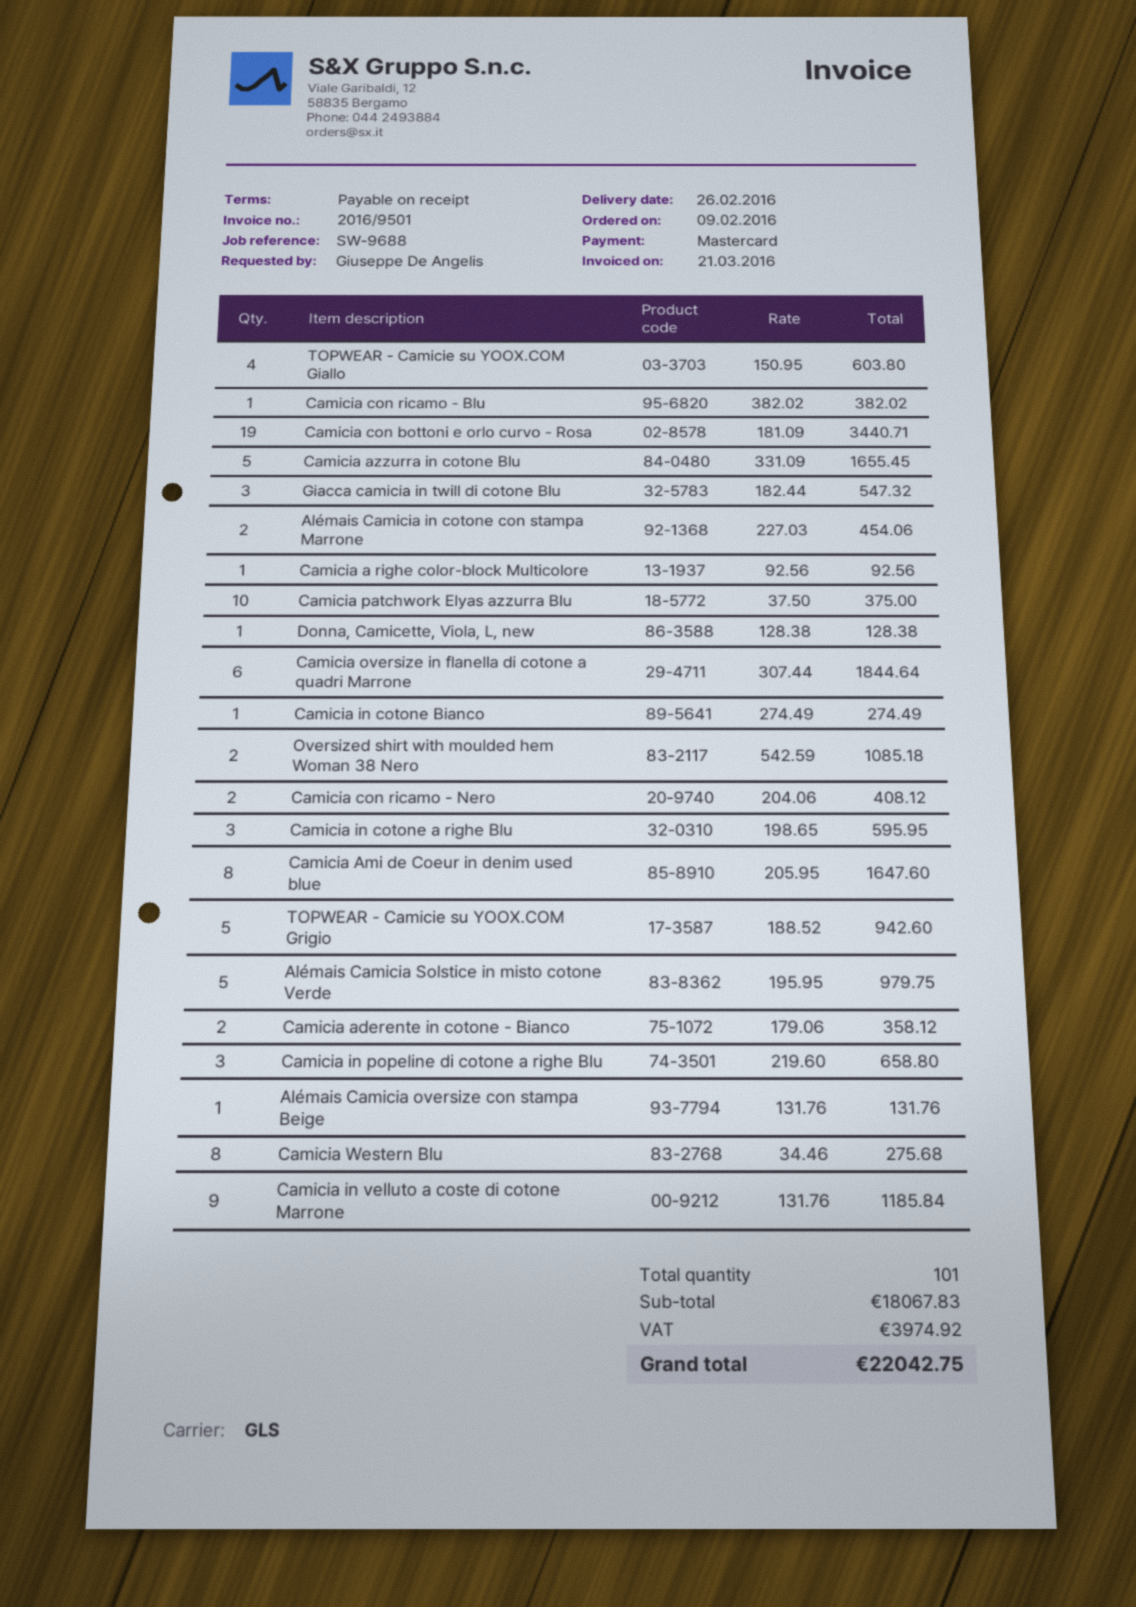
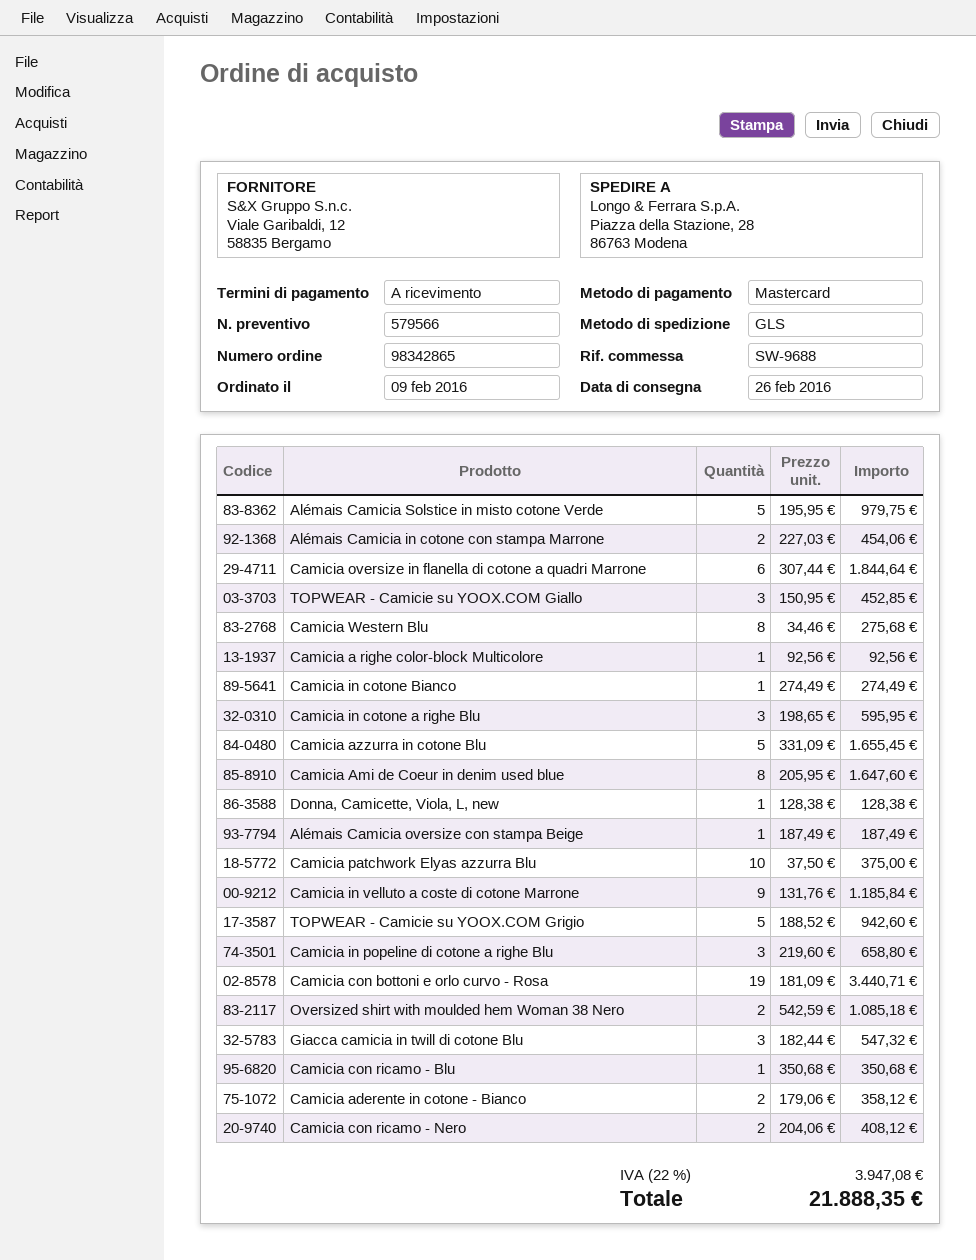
TOPWEAR - Camicie su YOOX.COM Giallo: 4 x 150.95 = 603.80 -> 3 x 150.95 = 452.85
Camicia con ricamo - Blu: 1 x 382.02 = 382.02 -> 1 x 350.68 = 350.68
Alémais Camicia oversize con stampa Beige: 1 x 131.76 = 131.76 -> 1 x 187.49 = 187.49
tax: 3974.92 -> 3947.08
total: 22042.75 -> 21888.35

